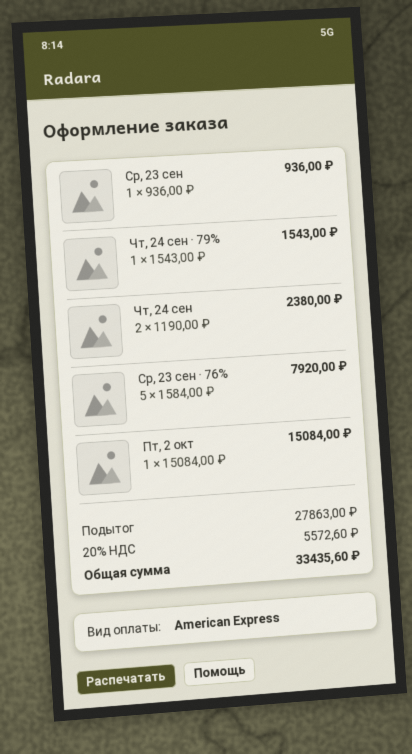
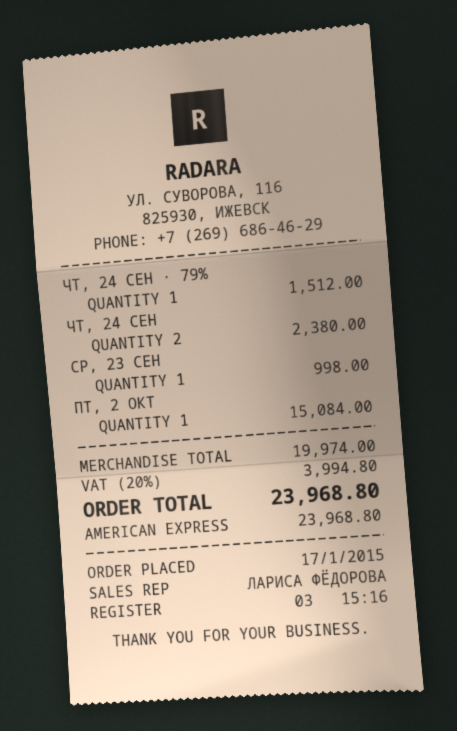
Ср, 23 сен: 1 for 936.00 -> 1 for 998.00
Чт, 24 сен · 79%: 1 for 1543.00 -> 1 for 1512.00
Ср, 23 сен · 76%: 5 for 7920.00 -> none
subtotal: 27863.00 -> 19974.00
tax: 20% = 5572.60 -> 20% = 3994.80
total: 33435.60 -> 23968.80

